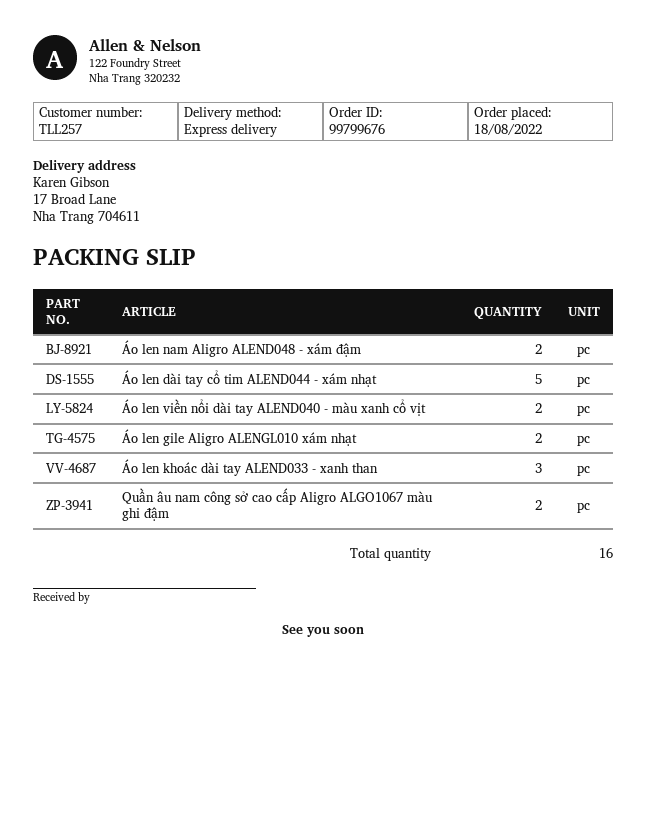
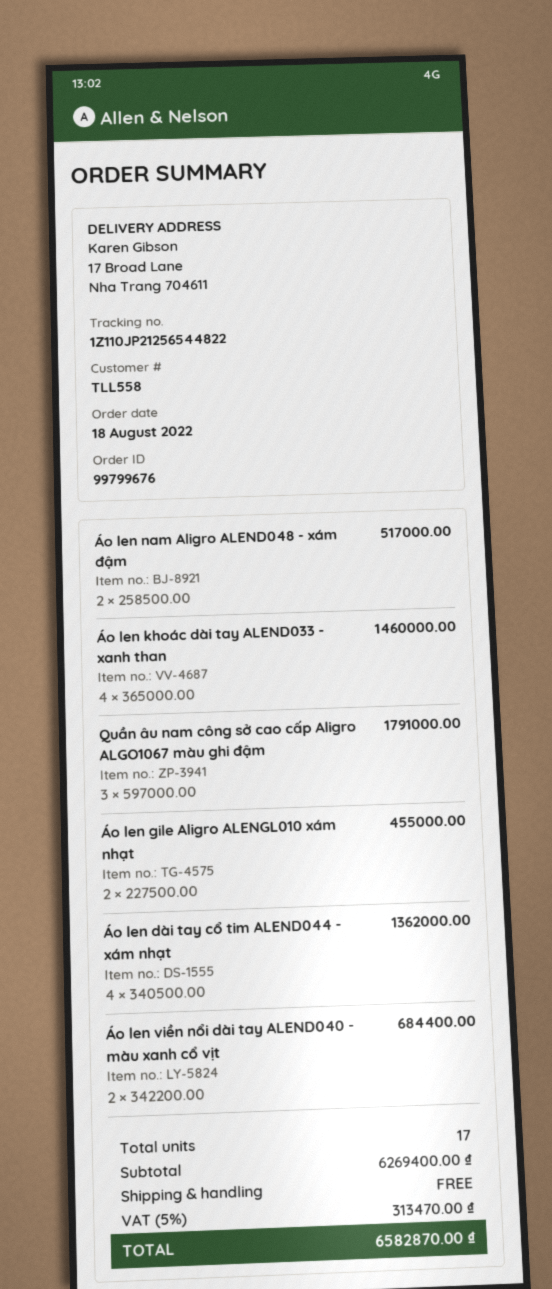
customer number: TLL257 -> TLL558
Áo len dài tay cổ tim ALEND044 - xám nhạt: 5 -> 4
Áo len khoác dài tay ALEND033 - xanh than: 3 -> 4
Quần âu nam công sở cao cấp Aligro ALGO1067 màu ghi đậm: 2 -> 3
total quantity: 16 -> 17

